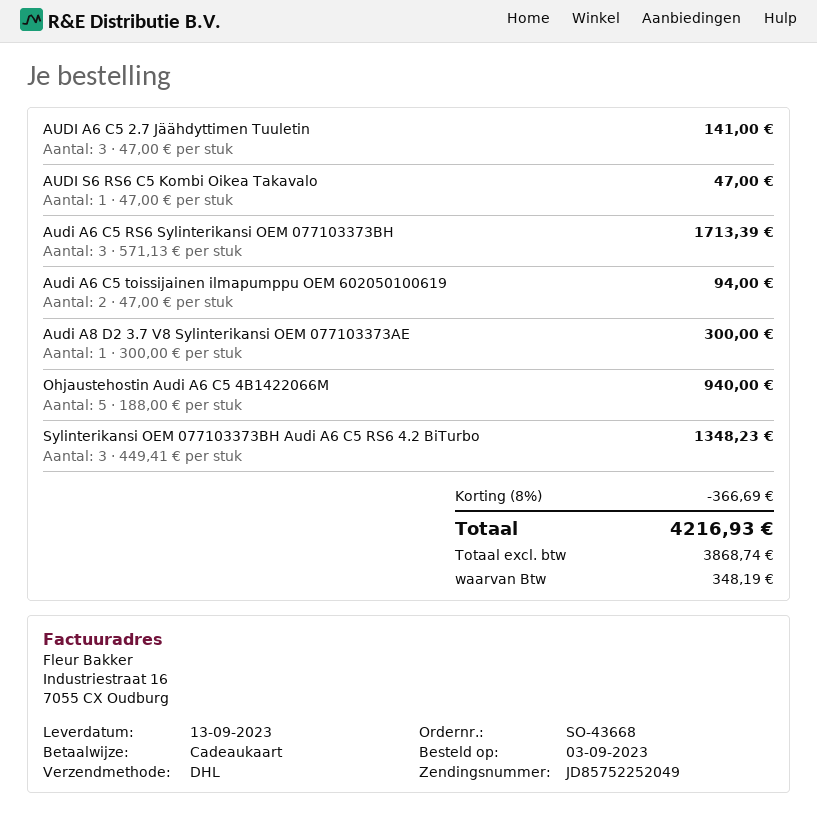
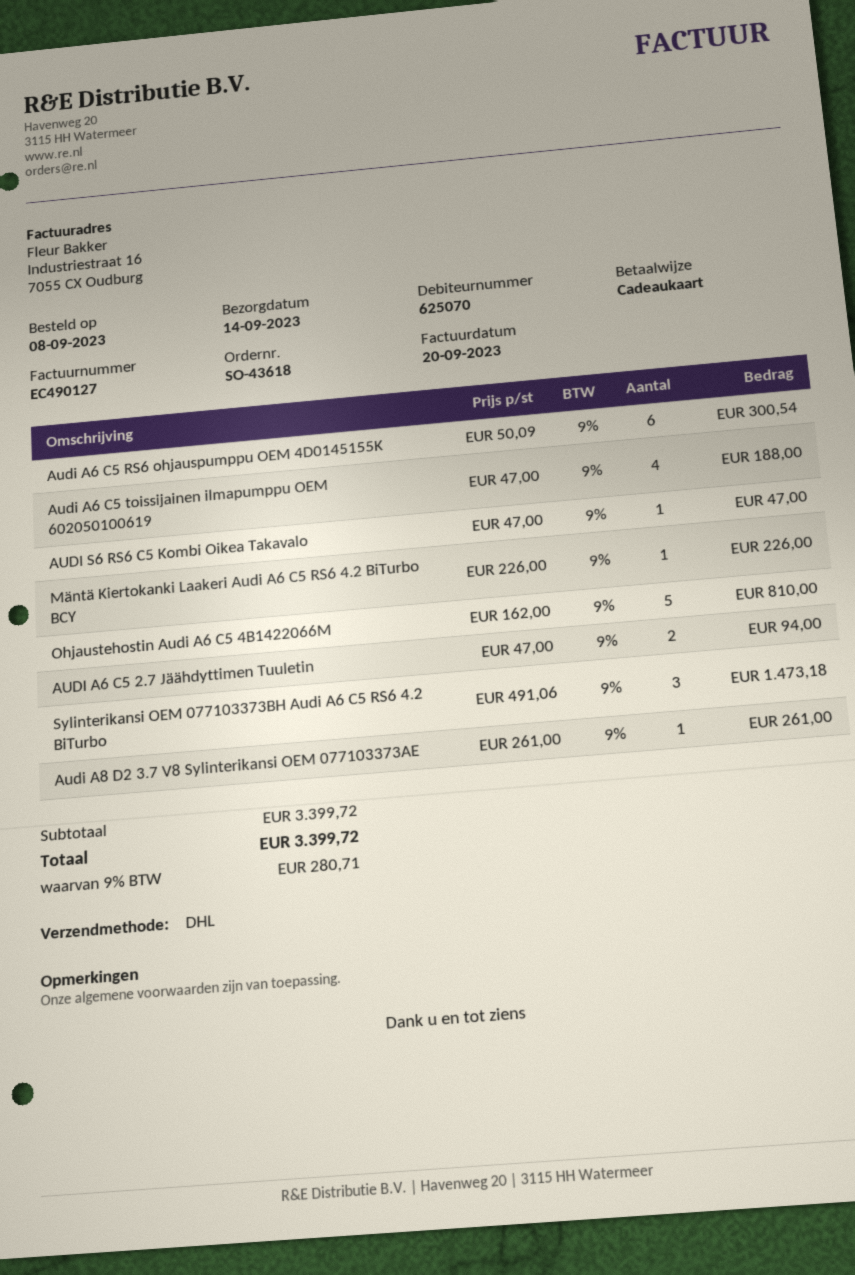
order number: SO-43668 -> SO-43618
order date: 2023-09-03 -> 2023-09-08
delivery date: 2023-09-13 -> 2023-09-14
AUDI A6 C5 2.7 Jäähdyttimen Tuuletin: 3 x 47.00 = 141.00 -> 2 x 47.00 = 94.00
Audi A6 C5 RS6 Sylinterikansi OEM 077103373BH: 3 x 571.13 = 1713.39 -> none
Audi A6 C5 toissijainen ilmapumppu OEM 602050100619: 2 x 47.00 = 94.00 -> 4 x 47.00 = 188.00
Audi A8 D2 3.7 V8 Sylinterikansi OEM 077103373AE: 1 x 300.00 = 300.00 -> 1 x 261.00 = 261.00
Ohjaustehostin Audi A6 C5 4B1422066M: 5 x 188.00 = 940.00 -> 5 x 162.00 = 810.00
Sylinterikansi OEM 077103373BH Audi A6 C5 RS6 4.2 BiTurbo: 3 x 449.41 = 1348.23 -> 3 x 491.06 = 1473.18
Audi A6 C5 RS6 ohjauspumppu OEM 4D0145155K: none -> 6 x 50.09 = 300.54
Mäntä Kiertokanki Laakeri Audi A6 C5 RS6 4.2 BiTurbo BCY: none -> 1 x 226.00 = 226.00
discount: 8% = 366.69 -> none
tax: 348.19 -> 280.71
total: 4216.93 -> 3399.72

